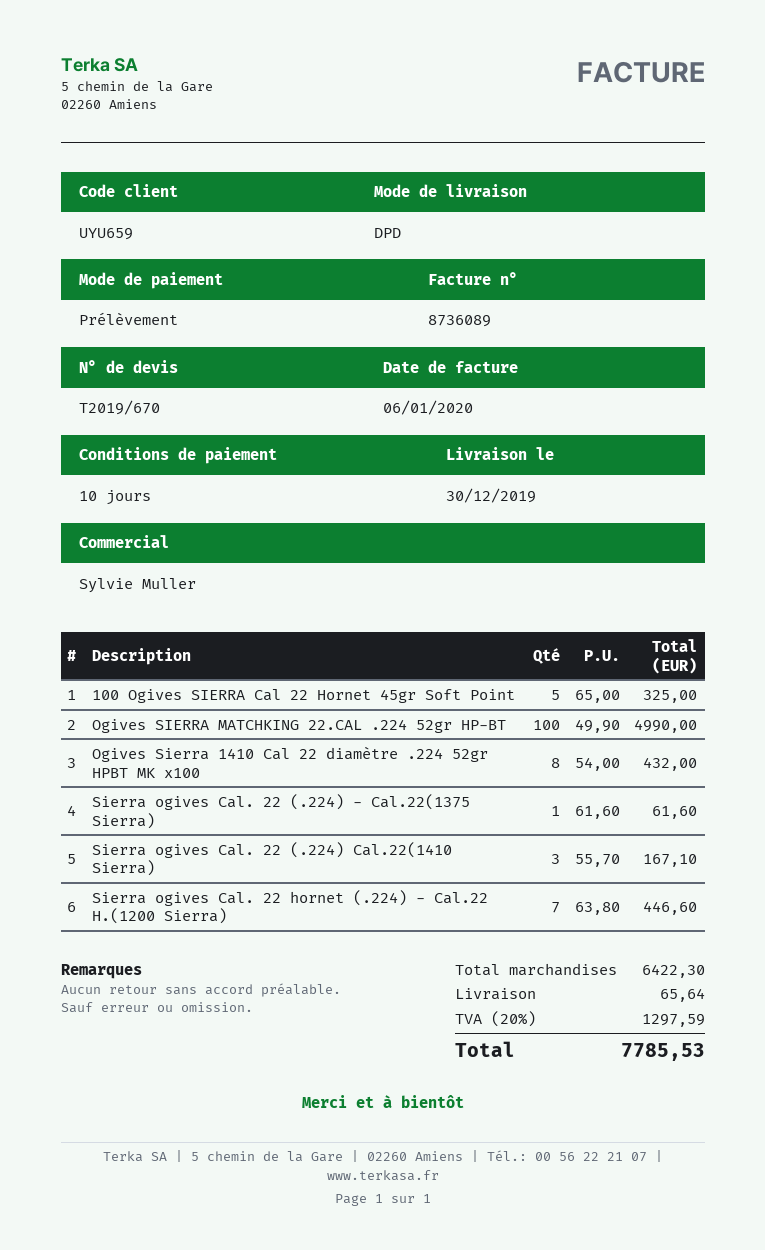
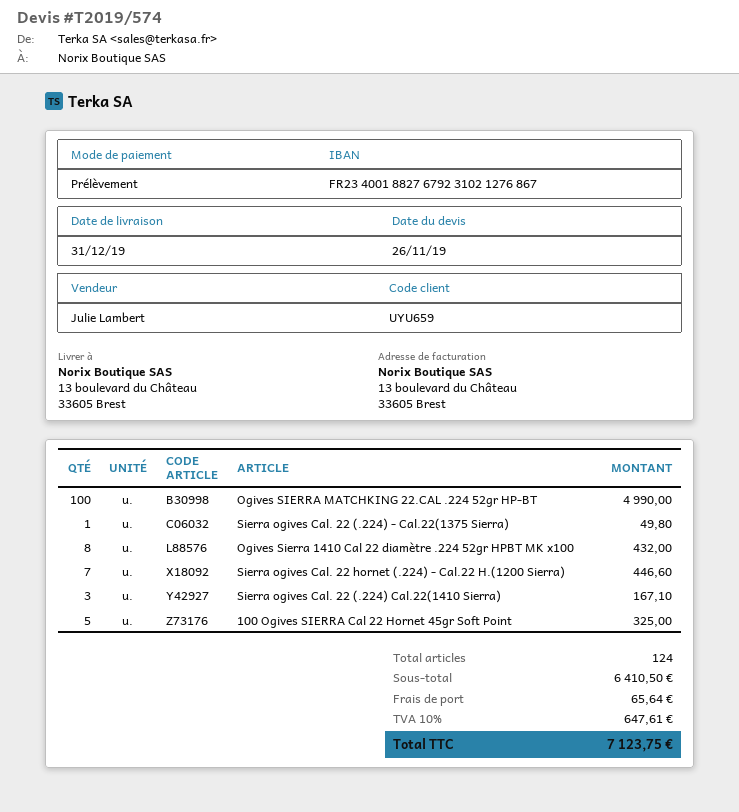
quote number: T2019/670 -> T2019/574
delivery date: 2019-12-30 -> 2019-12-31
sales rep: Sylvie Muller -> Julie Lambert
Sierra ogives Cal. 22 (.224) - Cal.22(1375 Sierra): 1 for 61.60 -> 1 for 49.80
subtotal: 6422.30 -> 6410.50
tax: 20% = 1297.59 -> 10% = 647.61
total: 7785.53 -> 7123.75

